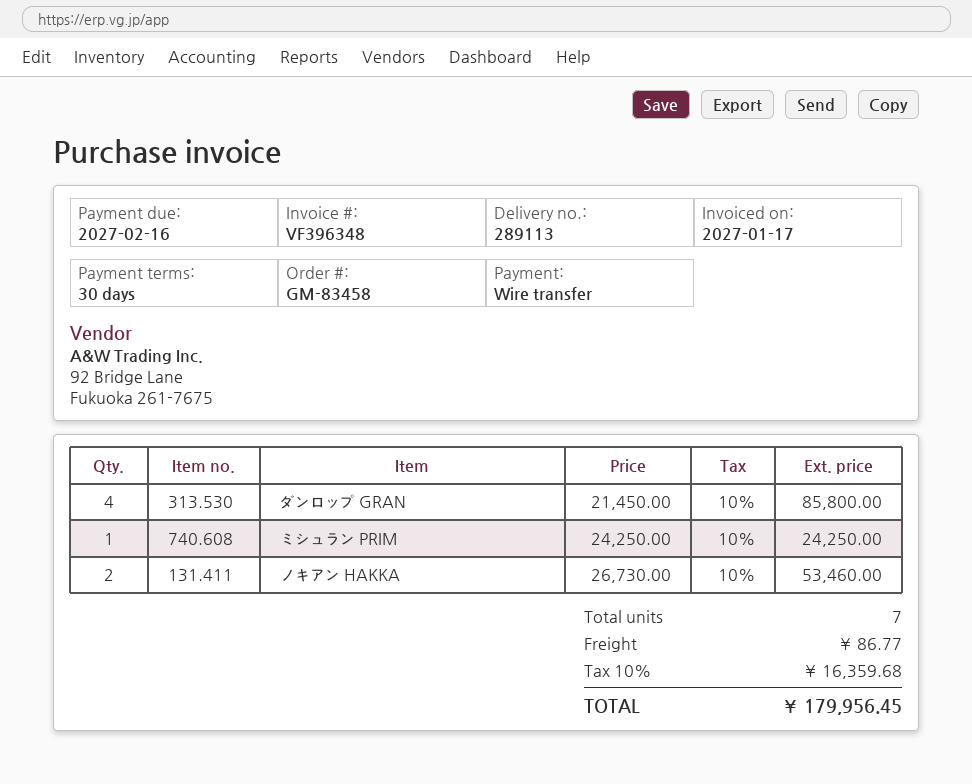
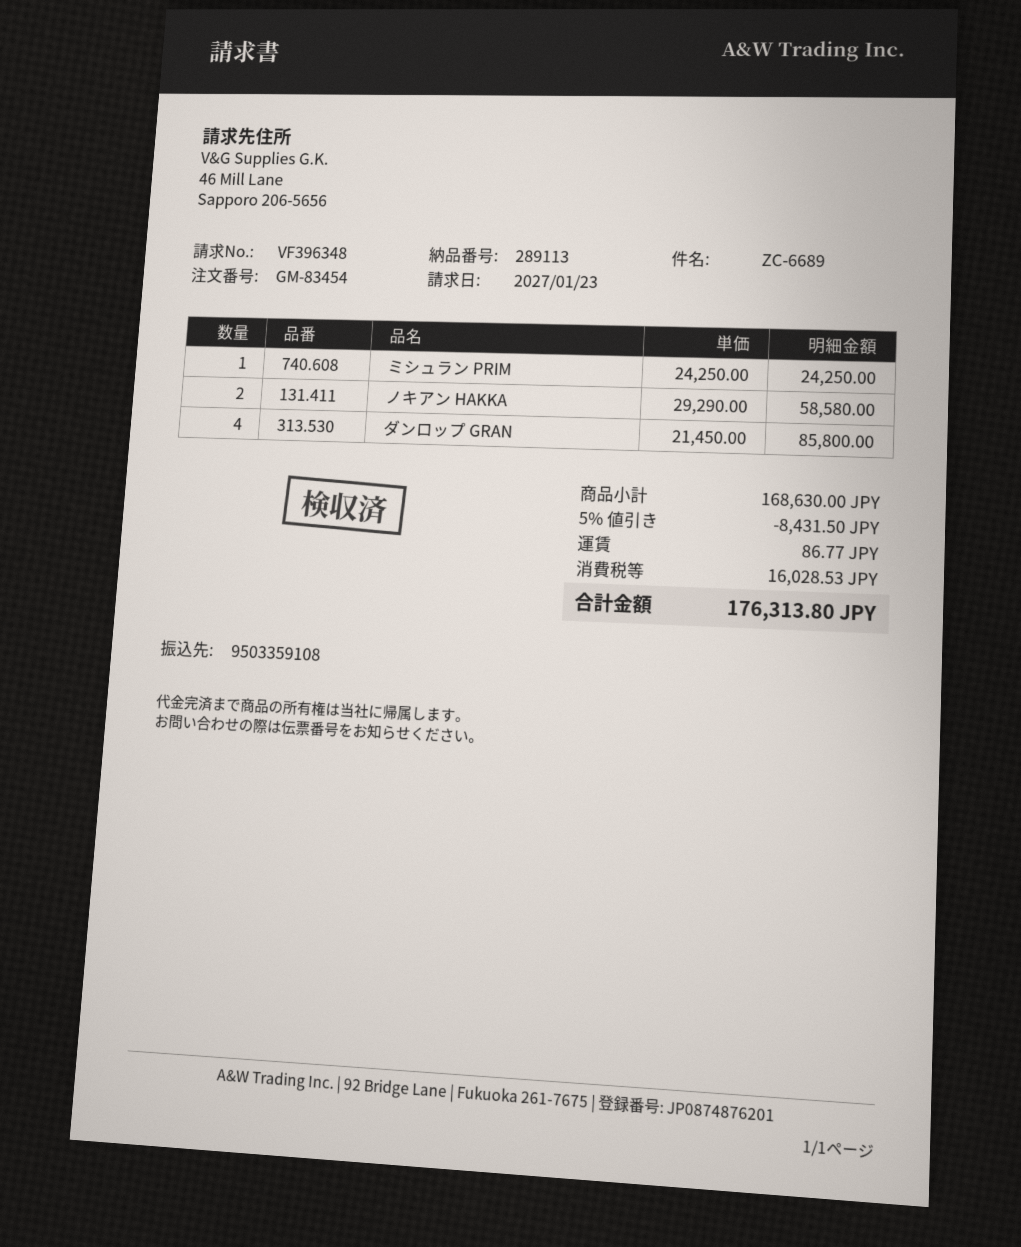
order number: GM-83458 -> GM-83454
invoice date: 2027-01-17 -> 2027-01-23
ノキアン HAKKA: 2 x 26730.00 = 53460.00 -> 2 x 29290.00 = 58580.00
discount: none -> 5% = 8431.50
tax: 16359.68 -> 16028.53
total: 179956.45 -> 176313.80

